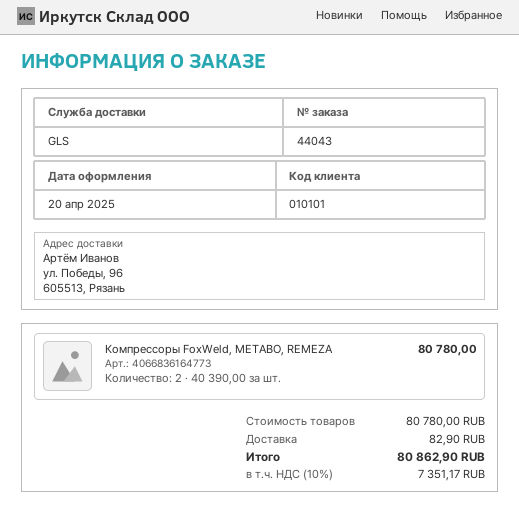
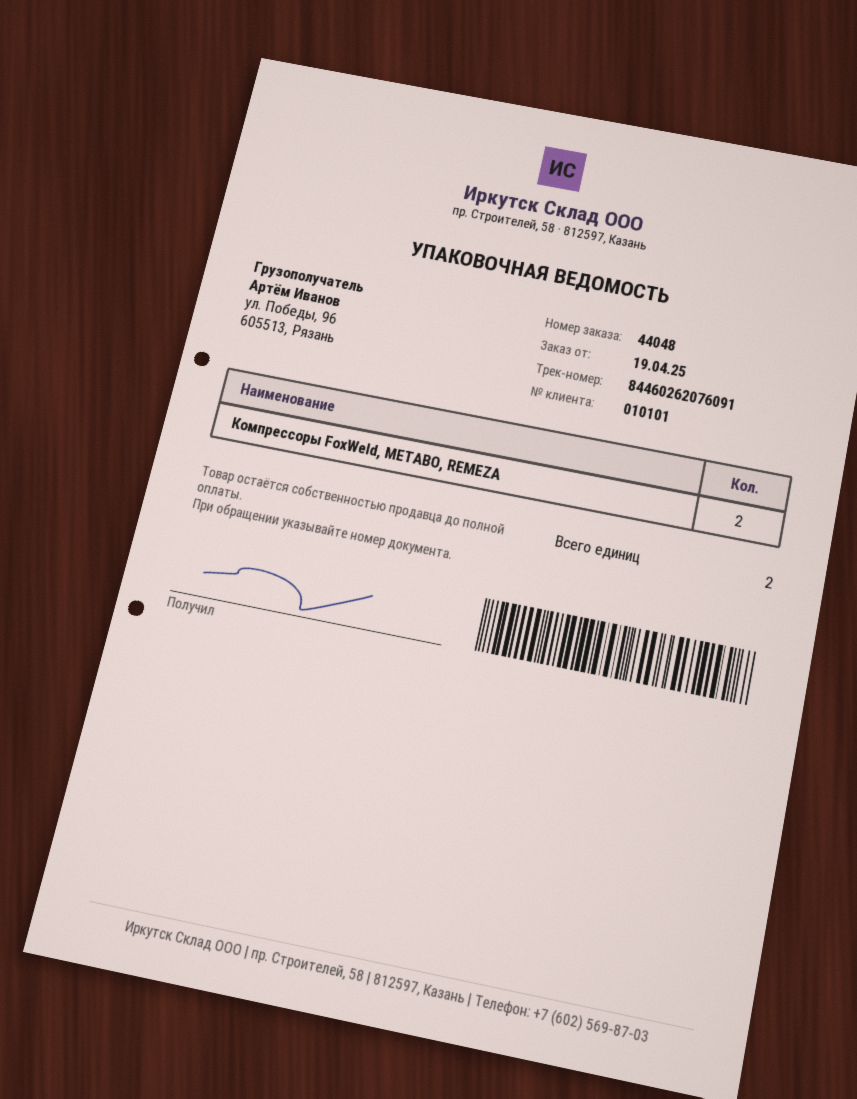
order number: 44043 -> 44048
order date: 2025-04-20 -> 2025-04-19

